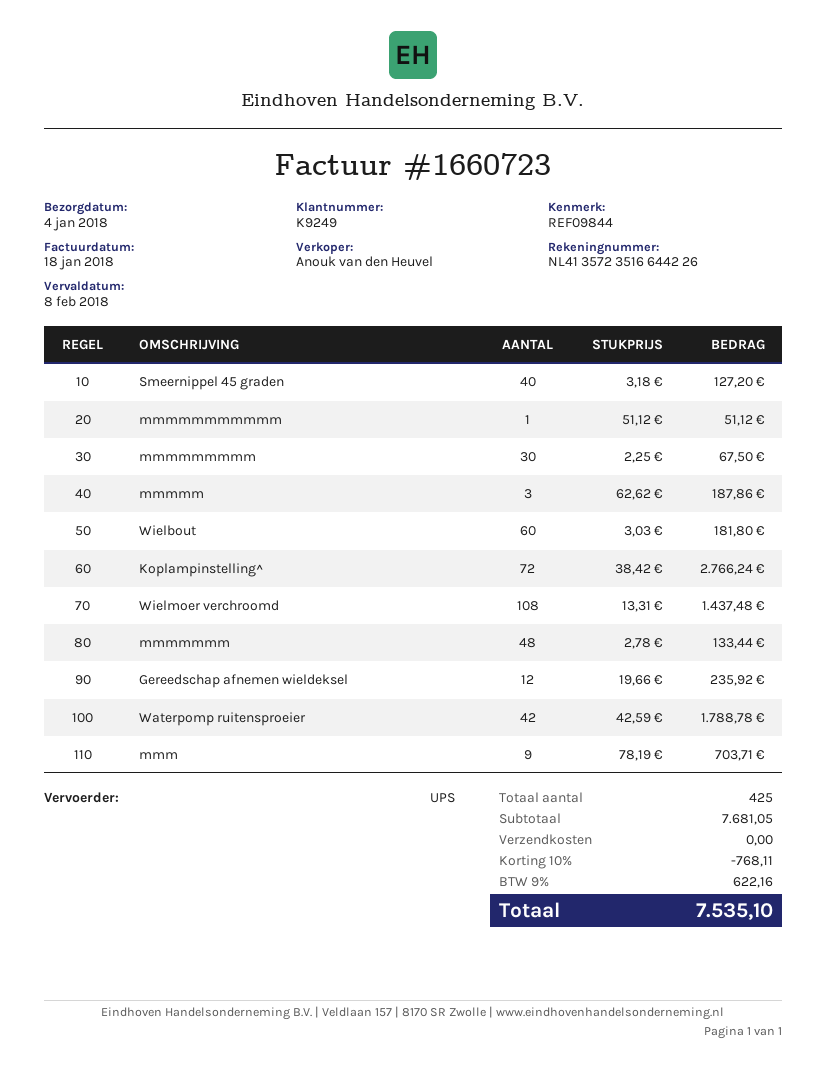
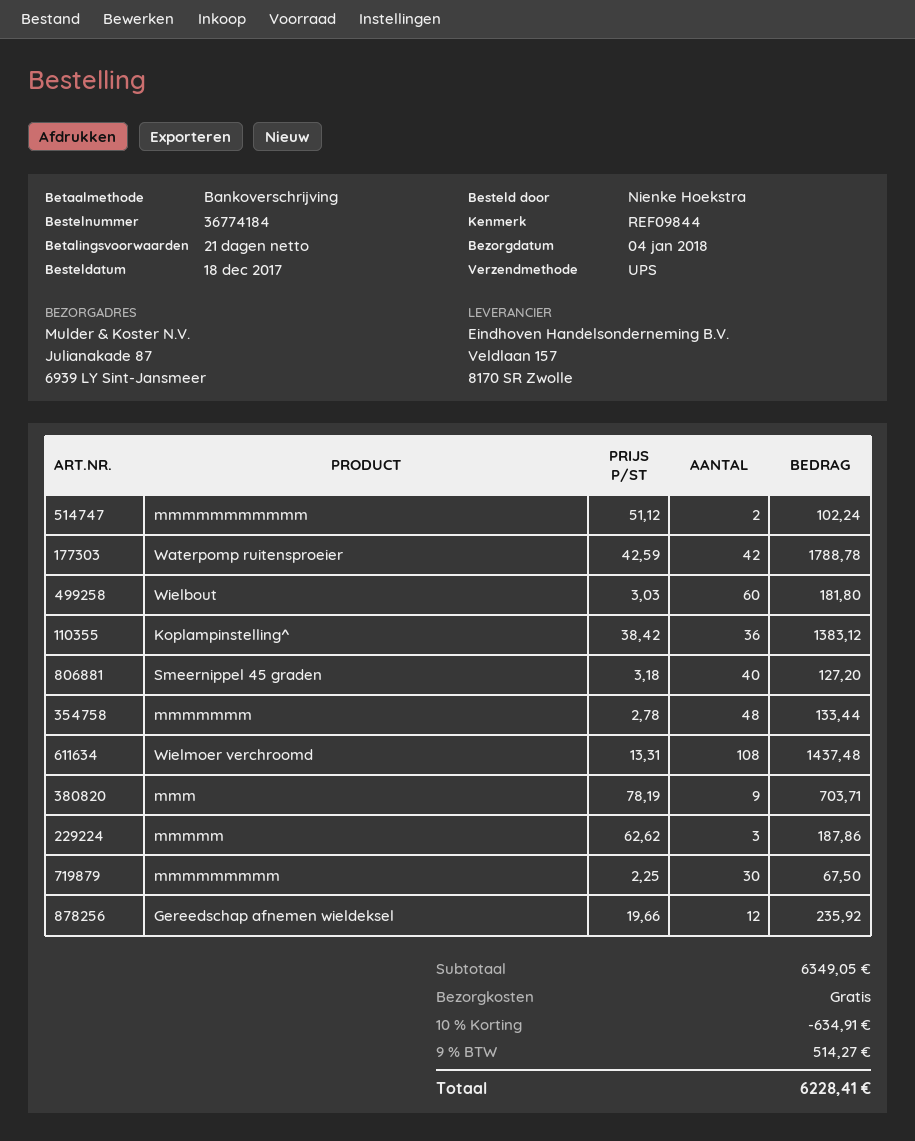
mmmmmmmmmmm: 1 x 51.12 = 51.12 -> 2 x 51.12 = 102.24
Koplampinstelling^: 72 x 38.42 = 2766.24 -> 36 x 38.42 = 1383.12
subtotal: 7681.05 -> 6349.05
discount: 10% = 768.11 -> 10% = 634.91
tax: 9% = 622.16 -> 9% = 514.27
total: 7535.10 -> 6228.41

